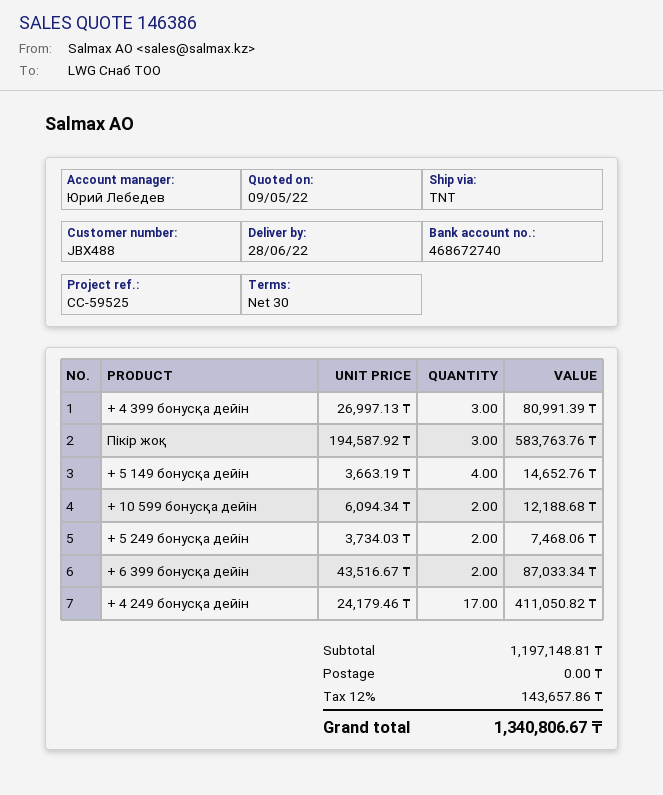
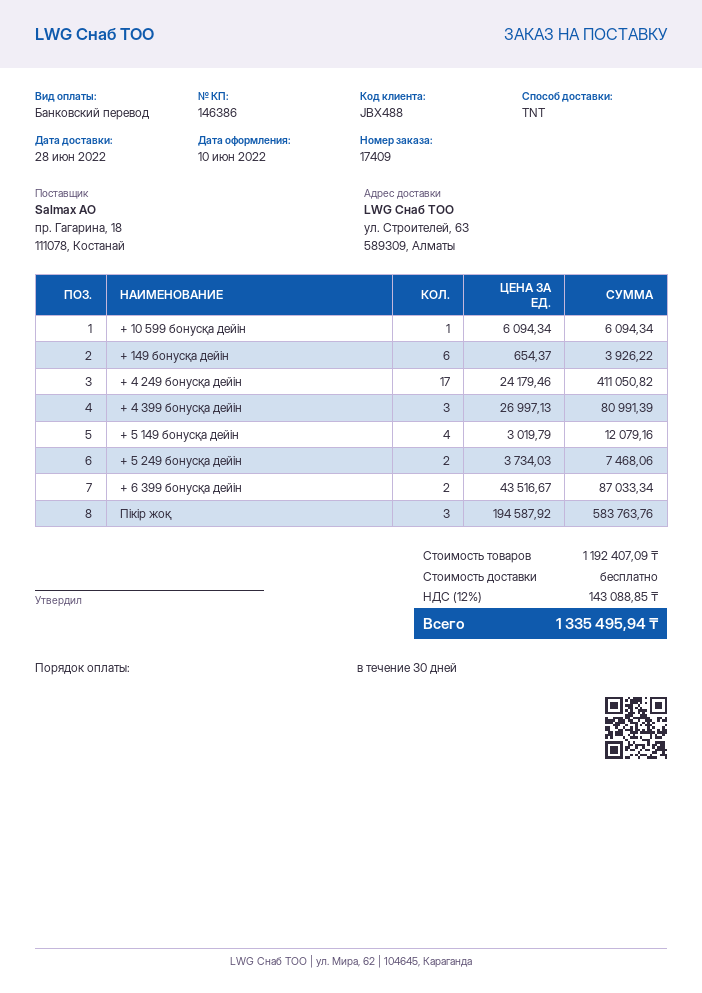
+ 5 149 бонусқа дейін: 4 x 3663.19 = 14652.76 -> 4 x 3019.79 = 12079.16
+ 10 599 бонусқа дейін: 2 x 6094.34 = 12188.68 -> 1 x 6094.34 = 6094.34
+ 149 бонусқа дейін: none -> 6 x 654.37 = 3926.22
subtotal: 1197148.81 -> 1192407.09
tax: 12% = 143657.86 -> 12% = 143088.85
total: 1340806.67 -> 1335495.94

